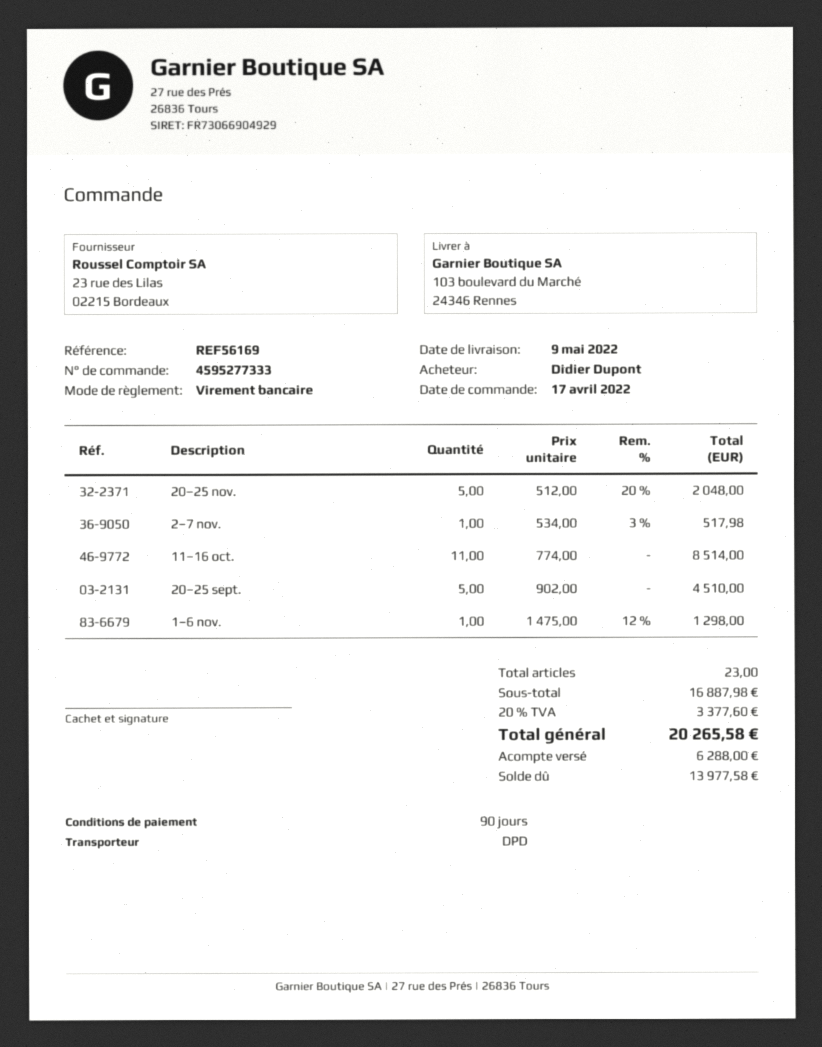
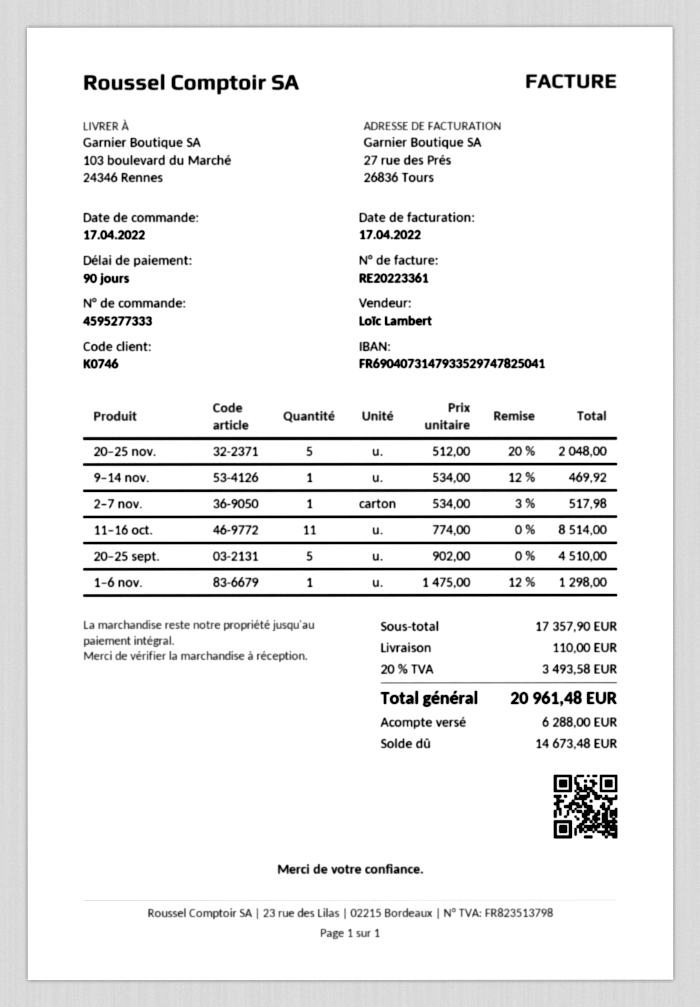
9–14 nov.: none -> 1 x 534.00 - 12% = 469.92
subtotal: 16887.98 -> 17357.90
shipping: none -> 110.00
tax: 20% = 3377.60 -> 20% = 3493.58
total: 20265.58 -> 20961.48
balance: 13977.58 -> 14673.48

